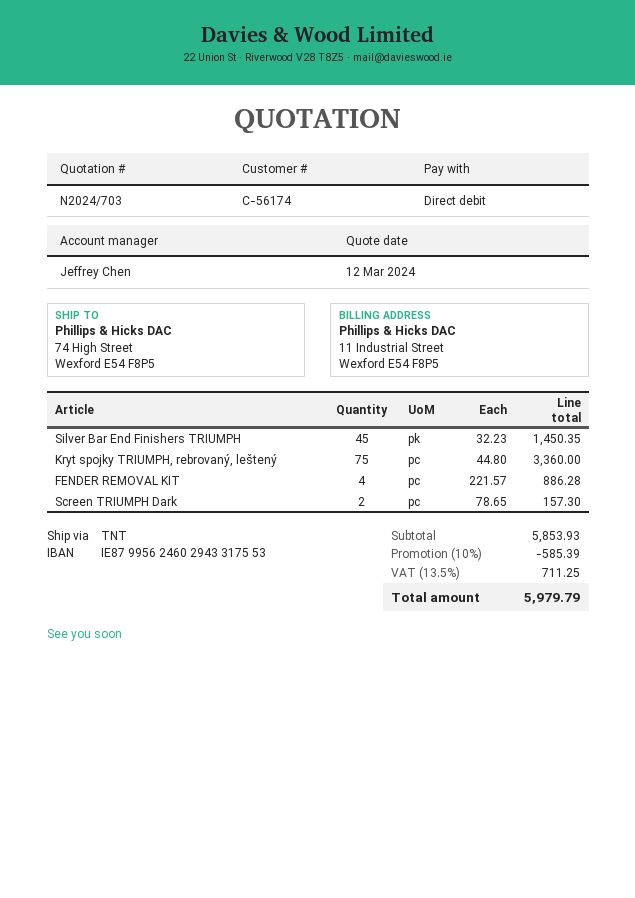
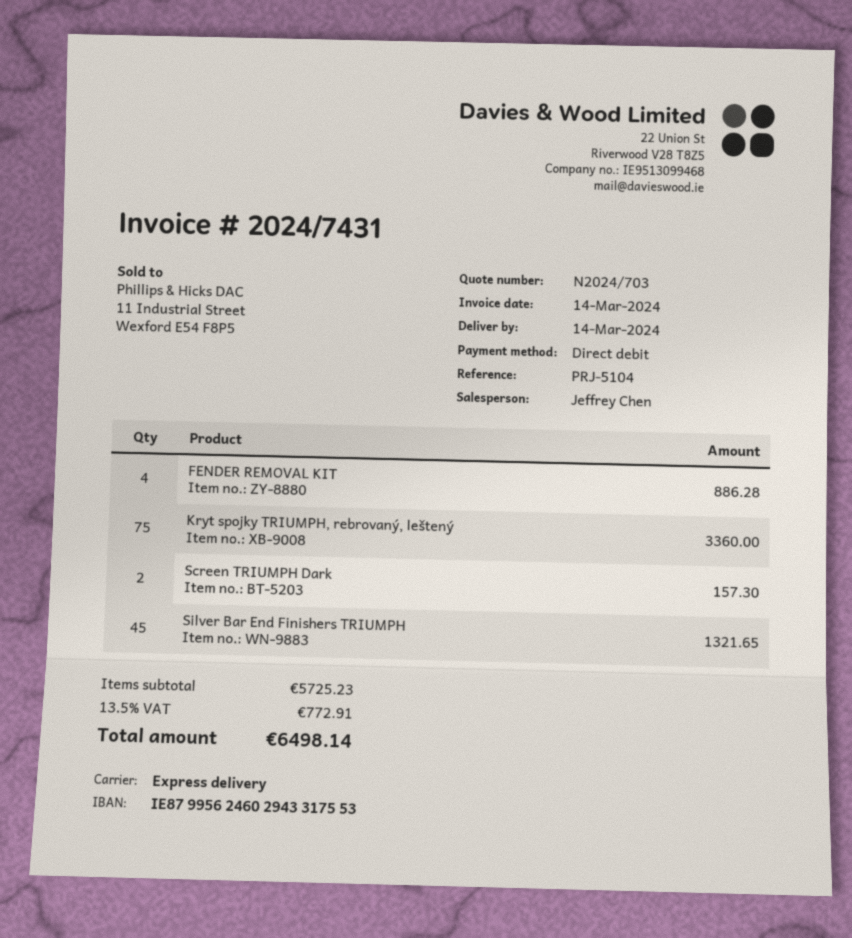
shipping method: TNT -> express
Silver Bar End Finishers TRIUMPH: 45 for 1450.35 -> 45 for 1321.65
subtotal: 5853.93 -> 5725.23
discount: 10% = 585.39 -> none
tax: 13.5% = 711.25 -> 13.5% = 772.91
total: 5979.79 -> 6498.14

